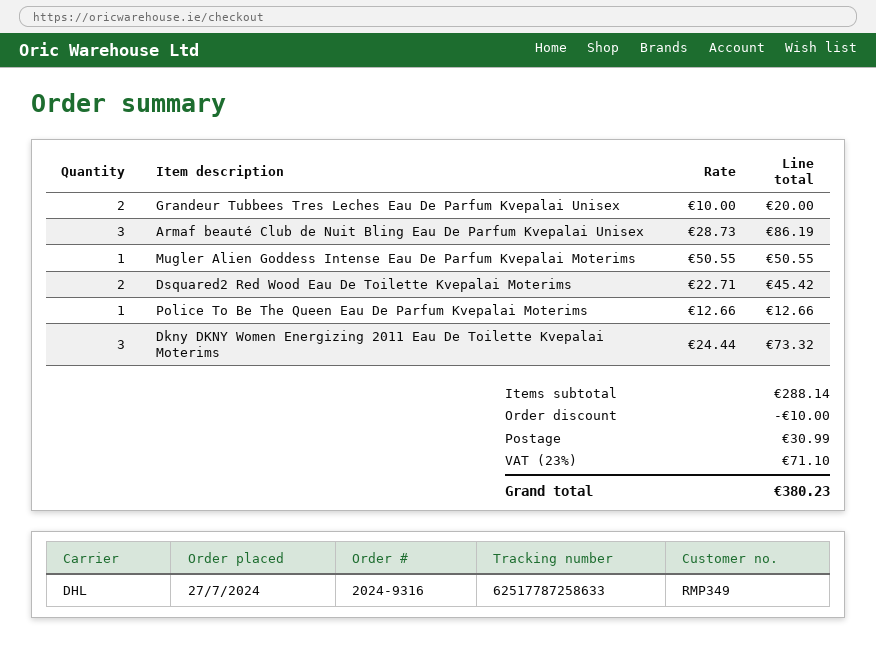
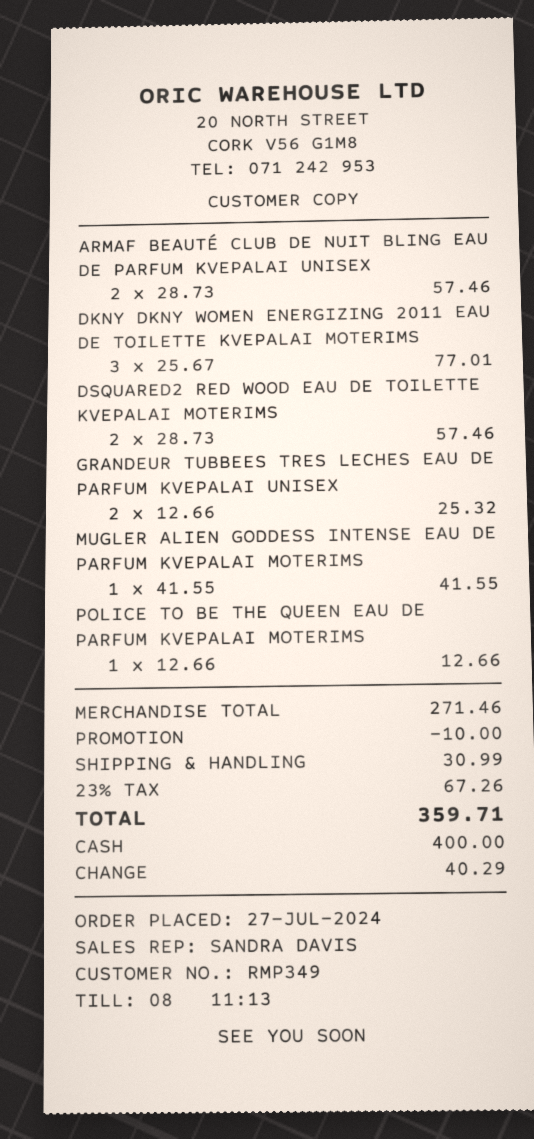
Grandeur Tubbees Tres Leches Eau De Parfum Kvepalai Unisex: 2 x 10.00 = 20.00 -> 2 x 12.66 = 25.32
Armaf beauté Club de Nuit Bling Eau De Parfum Kvepalai Unisex: 3 x 28.73 = 86.19 -> 2 x 28.73 = 57.46
Mugler Alien Goddess Intense Eau De Parfum Kvepalai Moterims: 1 x 50.55 = 50.55 -> 1 x 41.55 = 41.55
Dsquared2 Red Wood Eau De Toilette Kvepalai Moterims: 2 x 22.71 = 45.42 -> 2 x 28.73 = 57.46
Dkny DKNY Women Energizing 2011 Eau De Toilette Kvepalai Moterims: 3 x 24.44 = 73.32 -> 3 x 25.67 = 77.01
subtotal: 288.14 -> 271.46
tax: 23% = 71.10 -> 23% = 67.26
total: 380.23 -> 359.71

